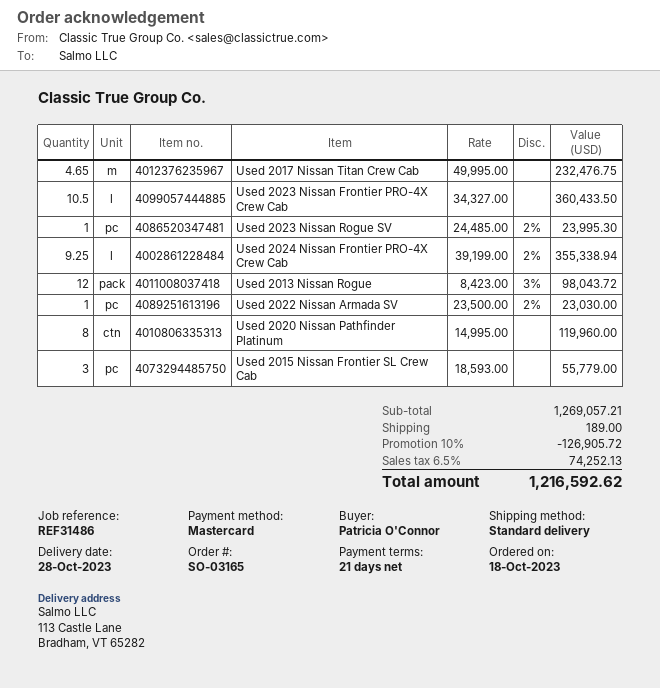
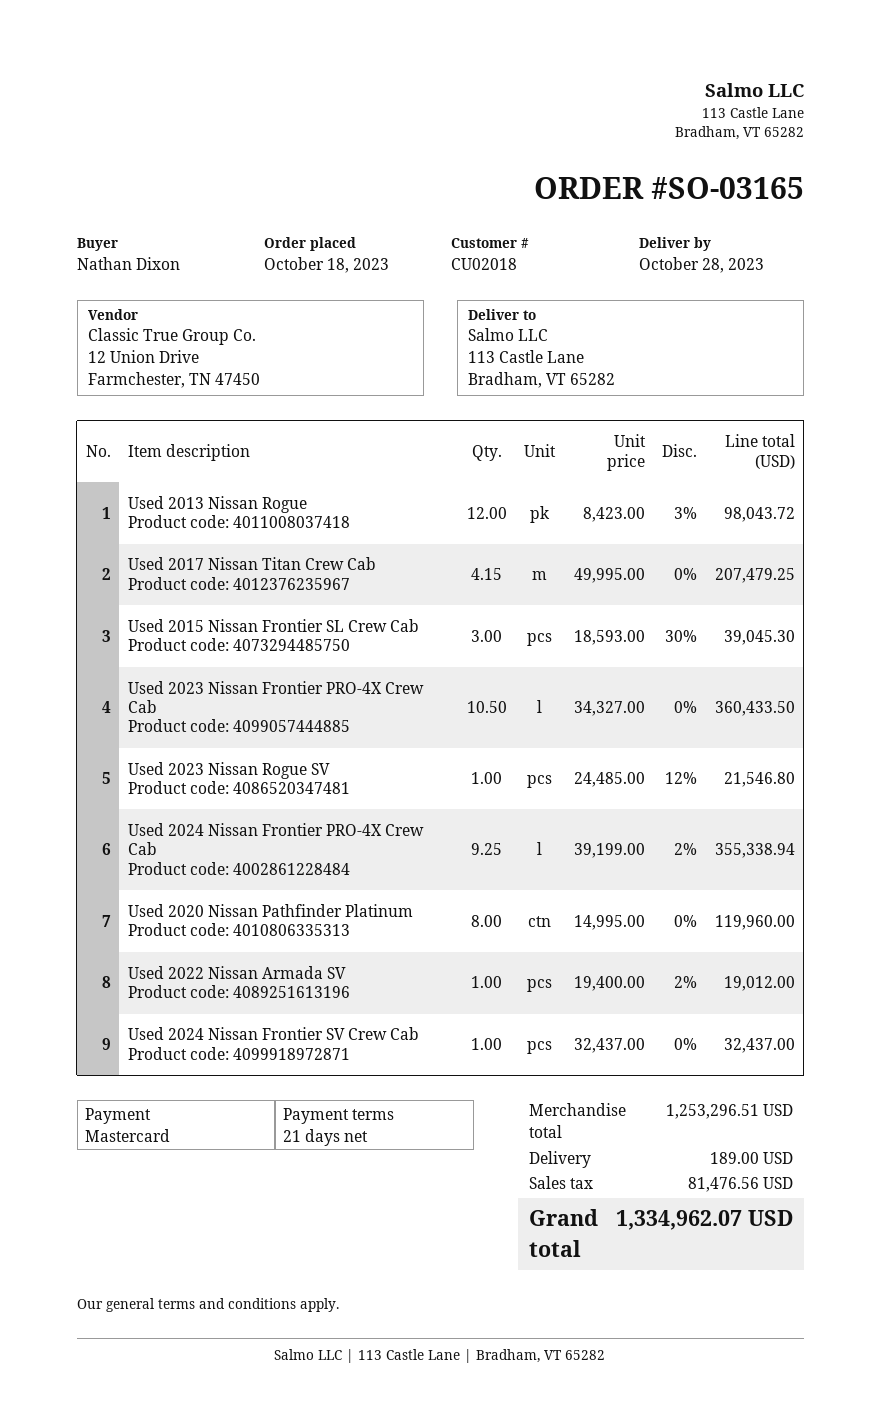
ordered by: Patricia O'Connor -> Nathan Dixon
Used 2017 Nissan Titan Crew Cab: 4.65 x 49995.00 = 232476.75 -> 4.15 x 49995.00 = 207479.25
Used 2023 Nissan Rogue SV: 1 x 24485.00 - 2% = 23995.30 -> 1 x 24485.00 - 12% = 21546.80
Used 2022 Nissan Armada SV: 1 x 23500.00 - 2% = 23030.00 -> 1 x 19400.00 - 2% = 19012.00
Used 2015 Nissan Frontier SL Crew Cab: 3 x 18593.00 = 55779.00 -> 3 x 18593.00 - 30% = 39045.30
Used 2024 Nissan Frontier SV Crew Cab: none -> 1 x 32437.00 = 32437.00
subtotal: 1269057.21 -> 1253296.51
discount: 10% = 126905.72 -> none
tax: 74252.13 -> 81476.56
total: 1216592.62 -> 1334962.07

